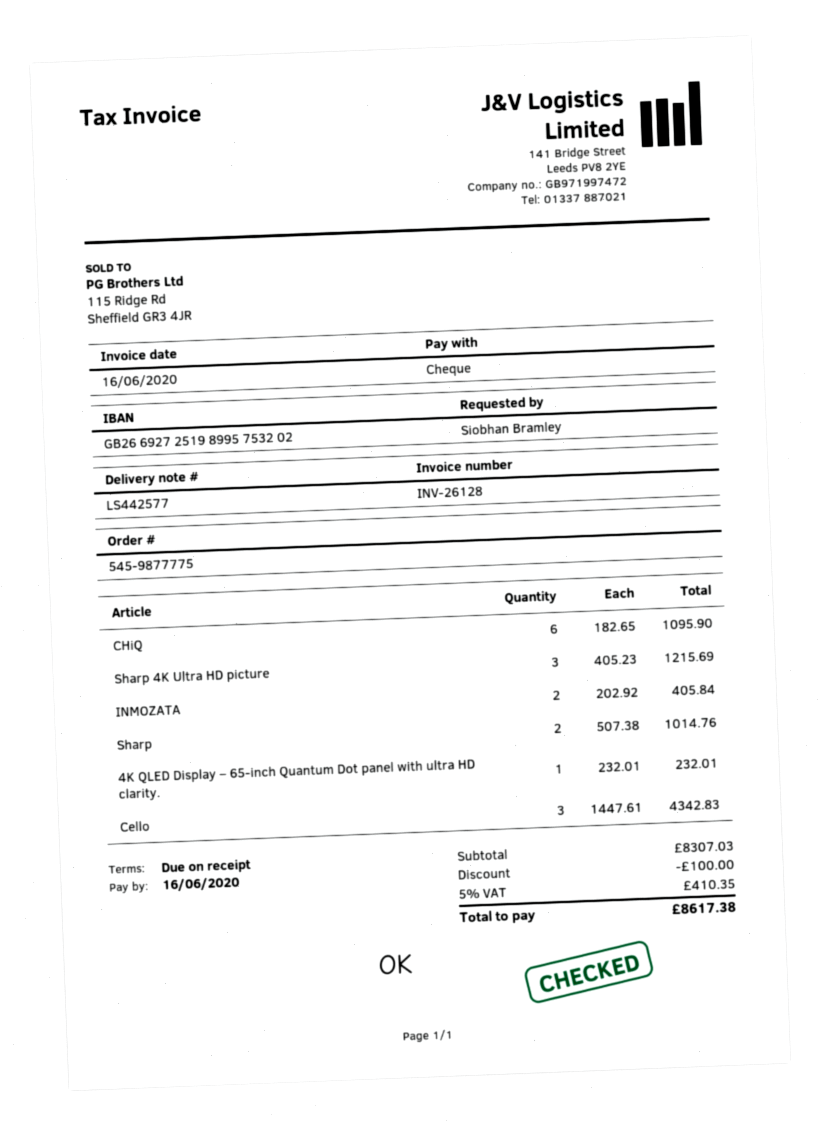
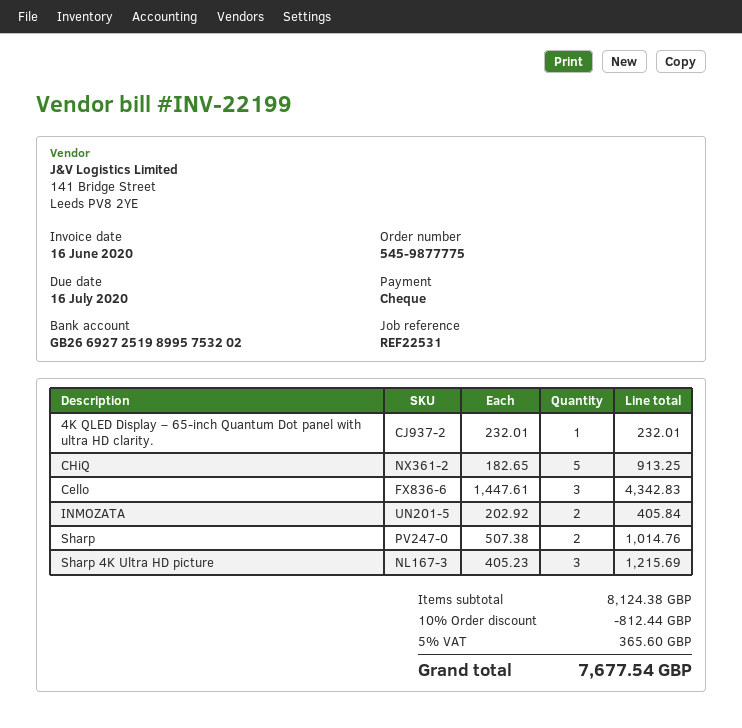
invoice number: INV-26128 -> INV-22199
due date: 2020-06-16 -> 2020-07-16
CHiQ: 6 x 182.65 = 1095.90 -> 5 x 182.65 = 913.25
subtotal: 8307.03 -> 8124.38
discount: 100.00 -> 812.44
tax: 5% = 410.35 -> 5% = 365.60
total: 8617.38 -> 7677.54

